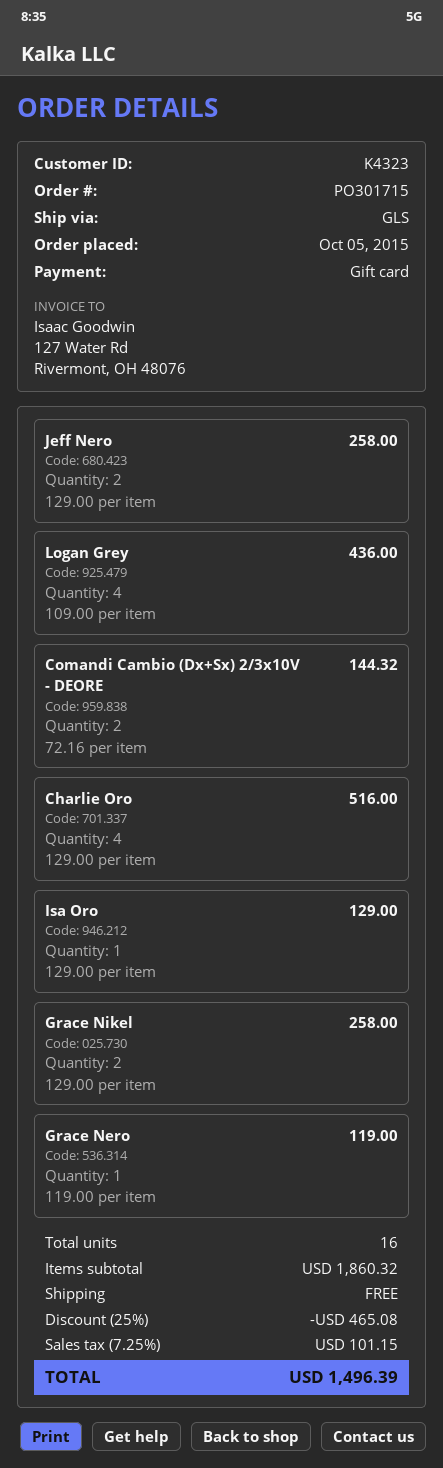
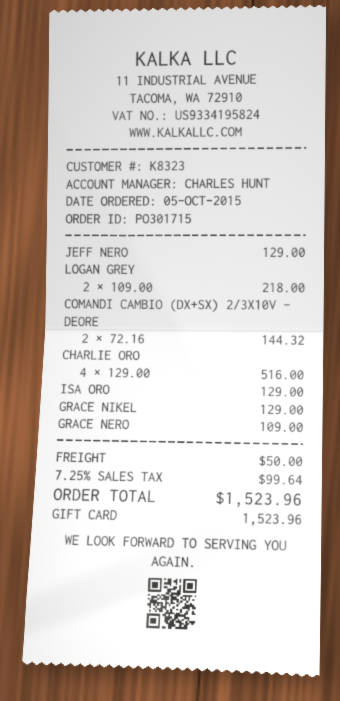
customer number: K4323 -> K8323
Jeff Nero: 2 x 129.00 = 258.00 -> 1 x 129.00 = 129.00
Logan Grey: 4 x 109.00 = 436.00 -> 2 x 109.00 = 218.00
Grace Nikel: 2 x 129.00 = 258.00 -> 1 x 129.00 = 129.00
Grace Nero: 1 x 119.00 = 119.00 -> 1 x 109.00 = 109.00
discount: 25% = 465.08 -> none
shipping: 0.00 -> 50.00
tax: 7.25% = 101.15 -> 7.25% = 99.64
total: 1496.39 -> 1523.96

